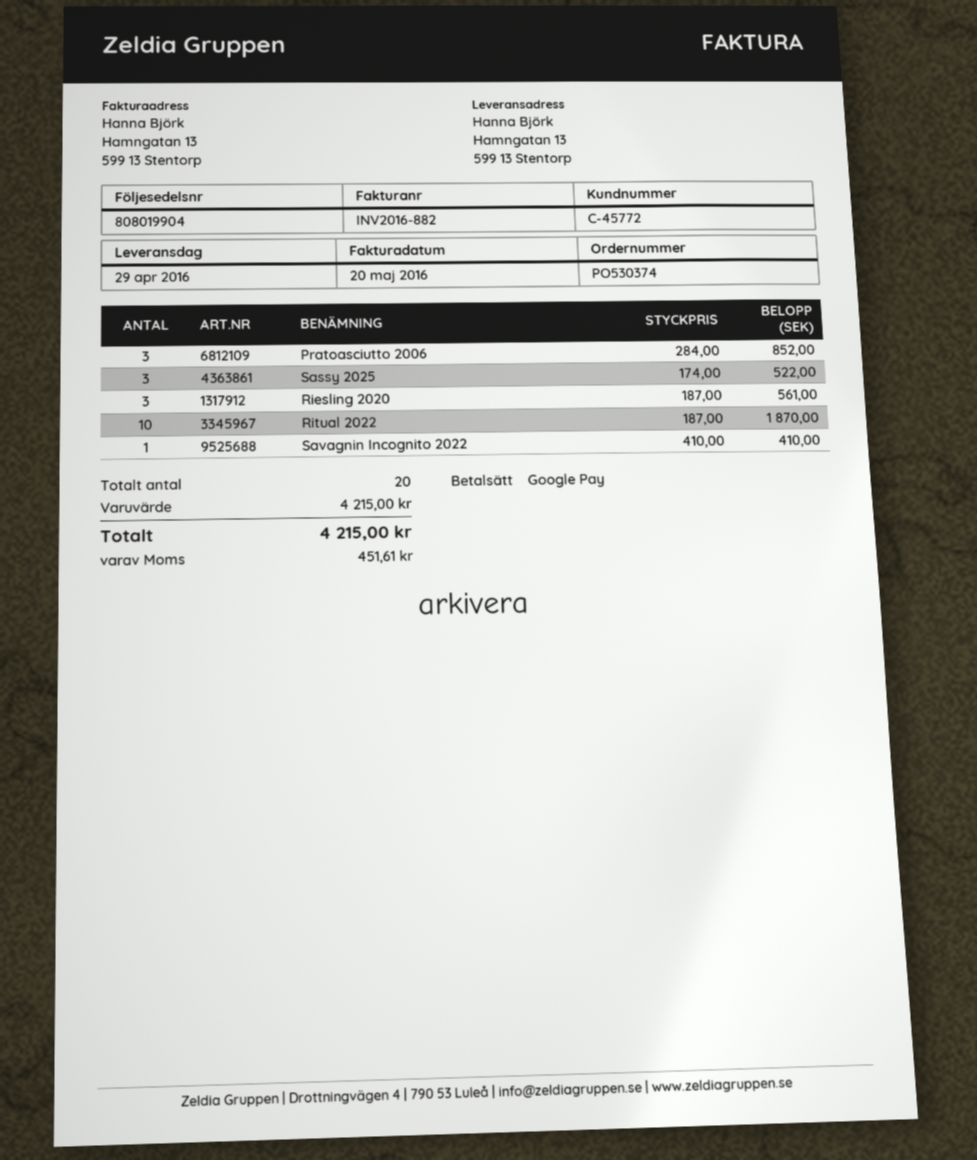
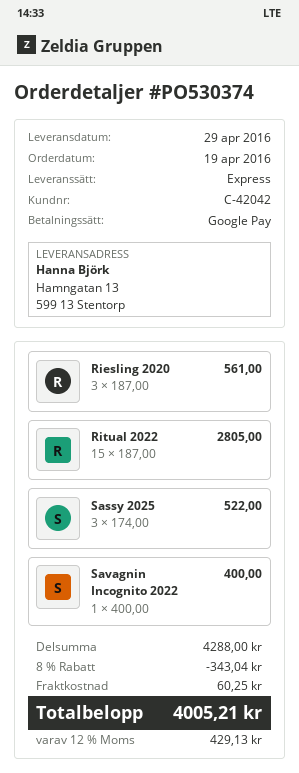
customer number: C-45772 -> C-42042
Pratoasciutto 2006: 3 x 284.00 = 852.00 -> none
Ritual 2022: 10 x 187.00 = 1870.00 -> 15 x 187.00 = 2805.00
Savagnin Incognito 2022: 1 x 410.00 = 410.00 -> 1 x 400.00 = 400.00
subtotal: 4215.00 -> 4288.00
discount: none -> 8% = 343.04
shipping: none -> 60.25
tax: 451.61 -> 429.13
total: 4215.00 -> 4005.21

